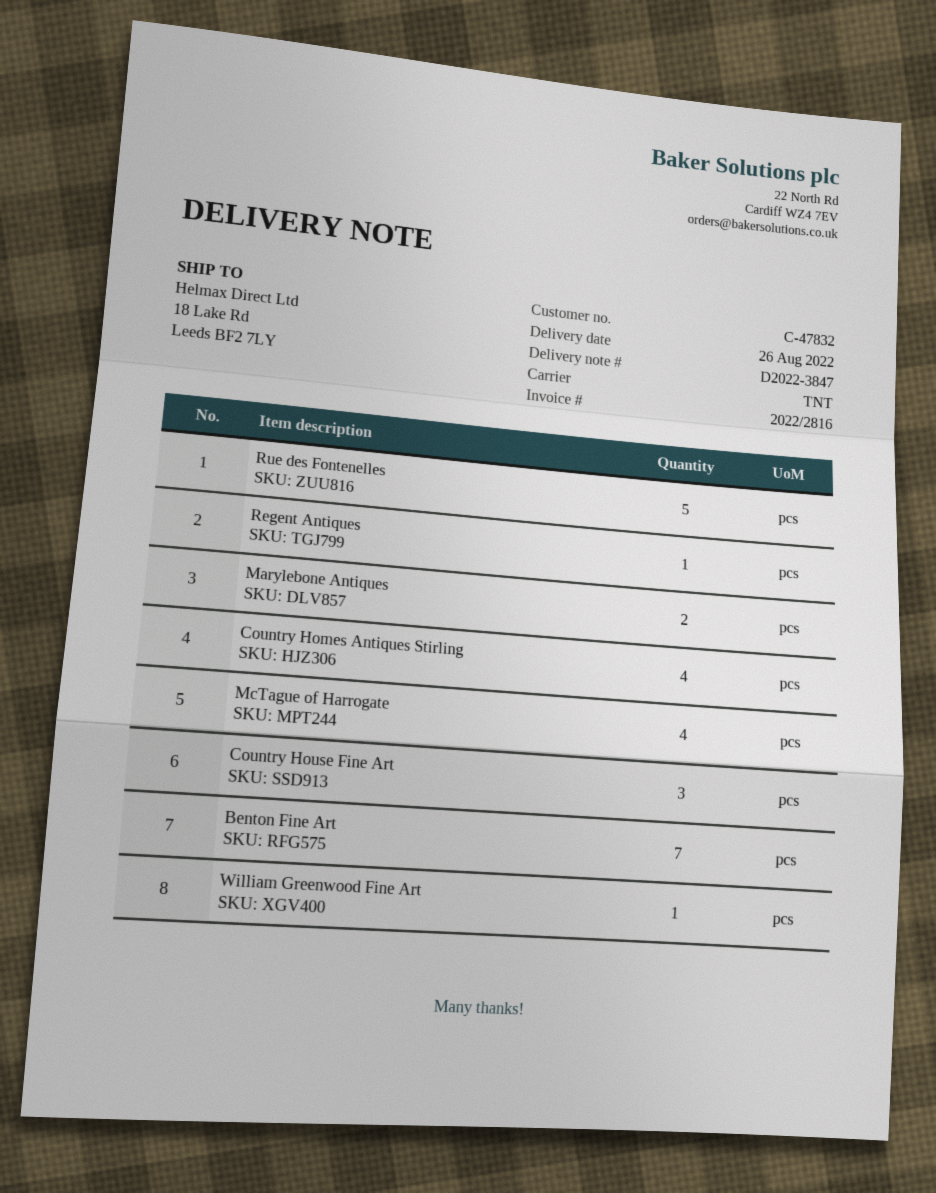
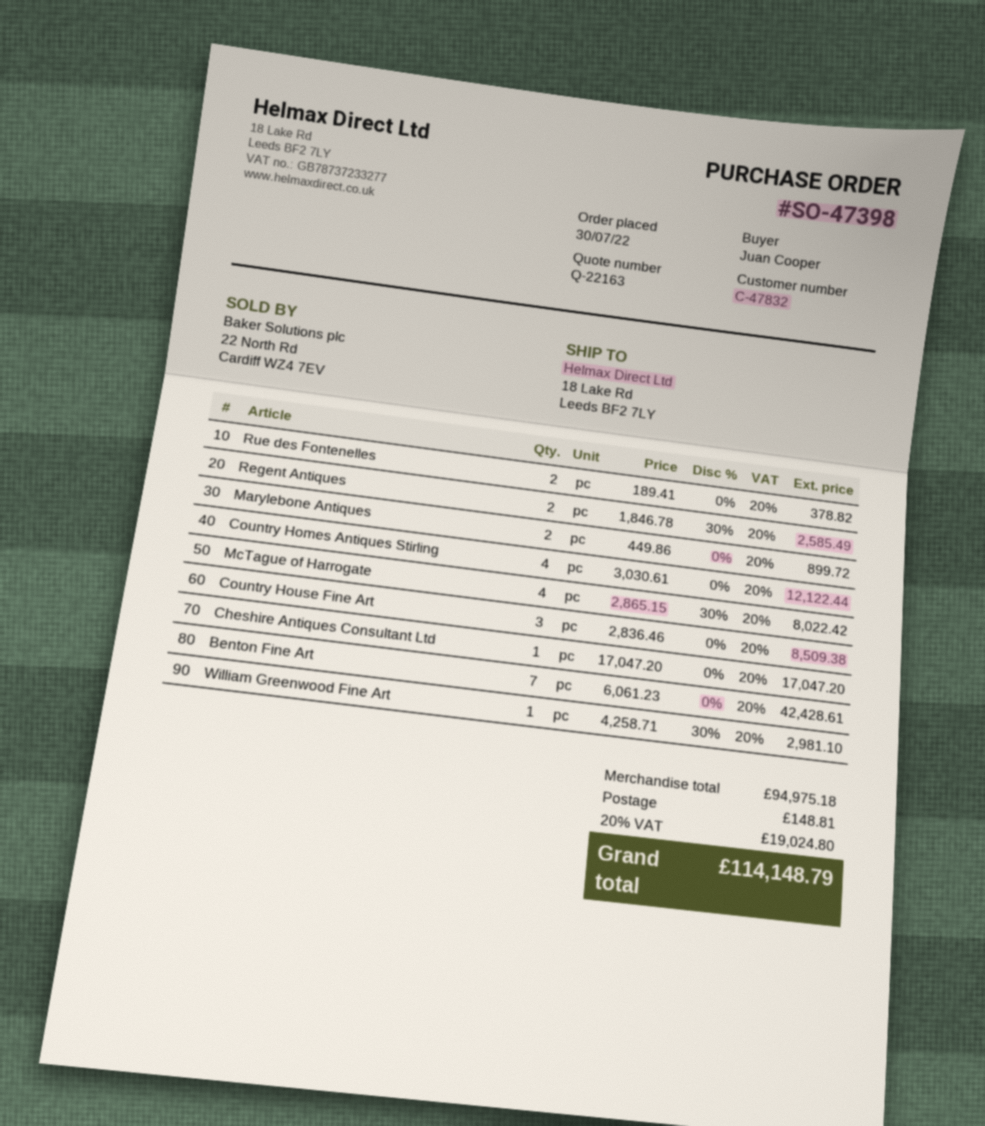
Rue des Fontenelles: 5 -> 2
Regent Antiques: 1 -> 2
Cheshire Antiques Consultant Ltd: none -> 1

